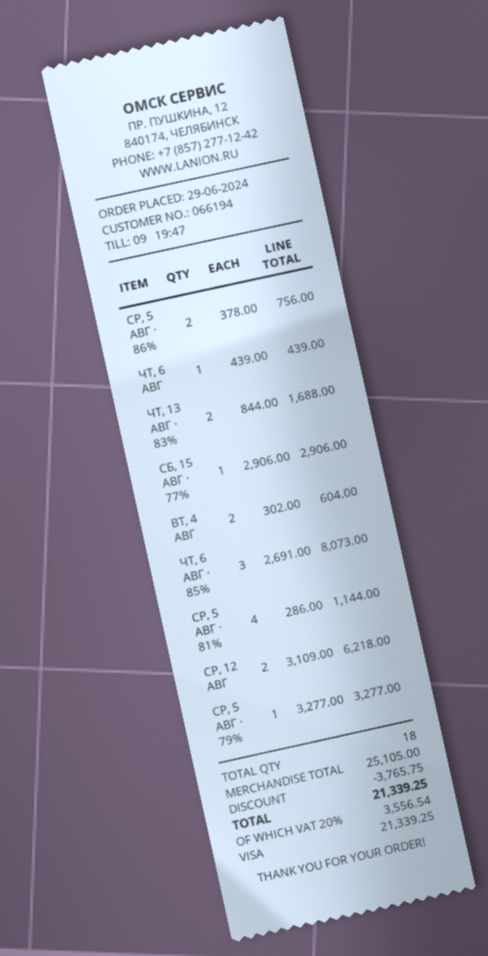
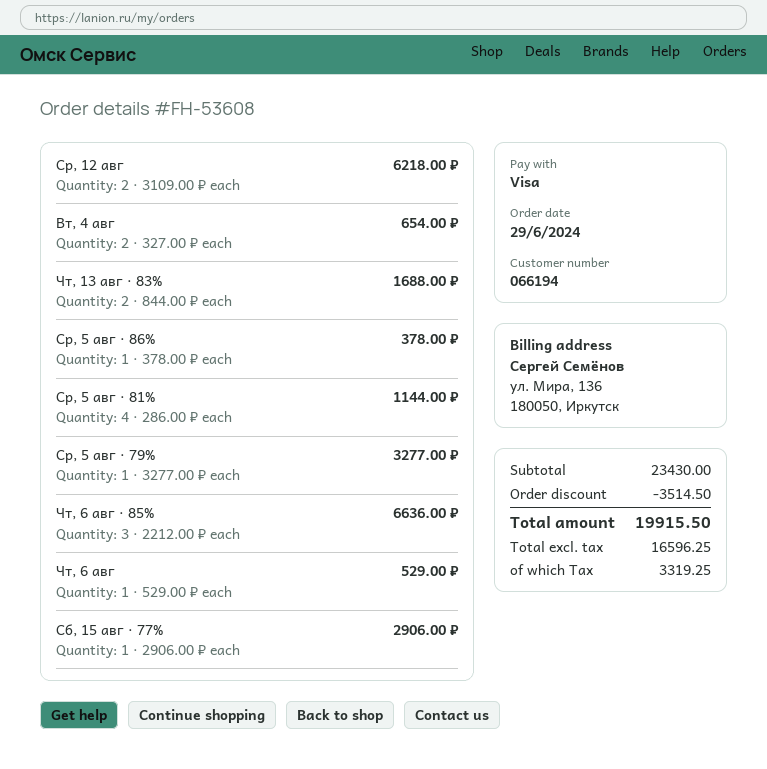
СР, 5 АВГ · 86%: 2 x 378.00 = 756.00 -> 1 x 378.00 = 378.00
ЧТ, 6 АВГ: 1 x 439.00 = 439.00 -> 1 x 529.00 = 529.00
ВТ, 4 АВГ: 2 x 302.00 = 604.00 -> 2 x 327.00 = 654.00
ЧТ, 6 АВГ · 85%: 3 x 2691.00 = 8073.00 -> 3 x 2212.00 = 6636.00
subtotal: 25105.00 -> 23430.00
discount: 3765.75 -> 3514.50
tax: 3556.54 -> 3319.25
total: 21339.25 -> 19915.50

